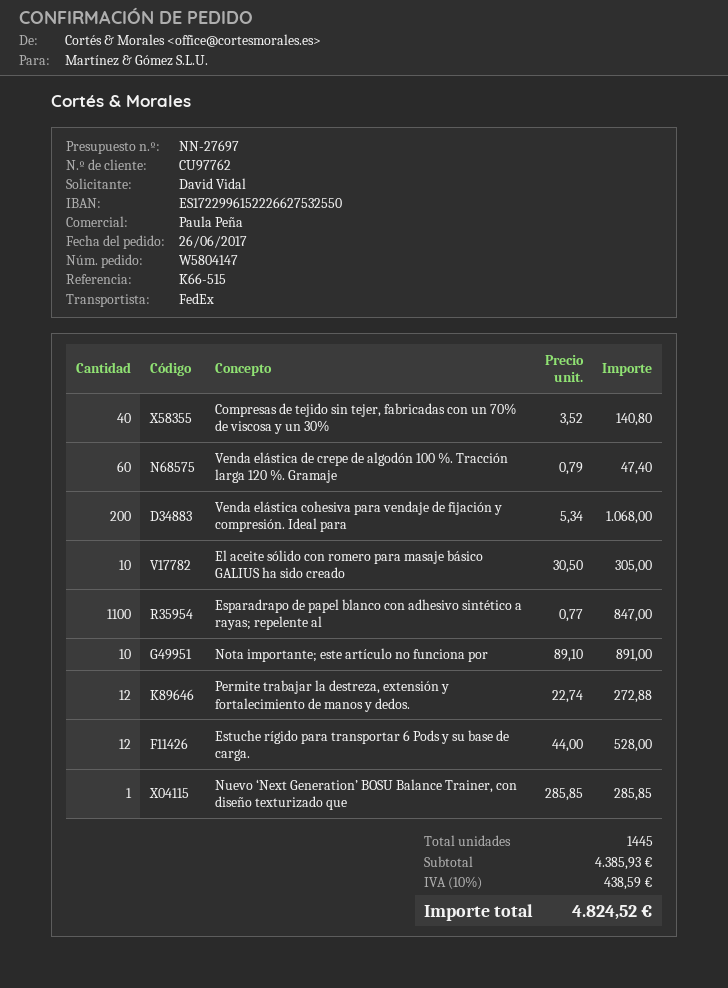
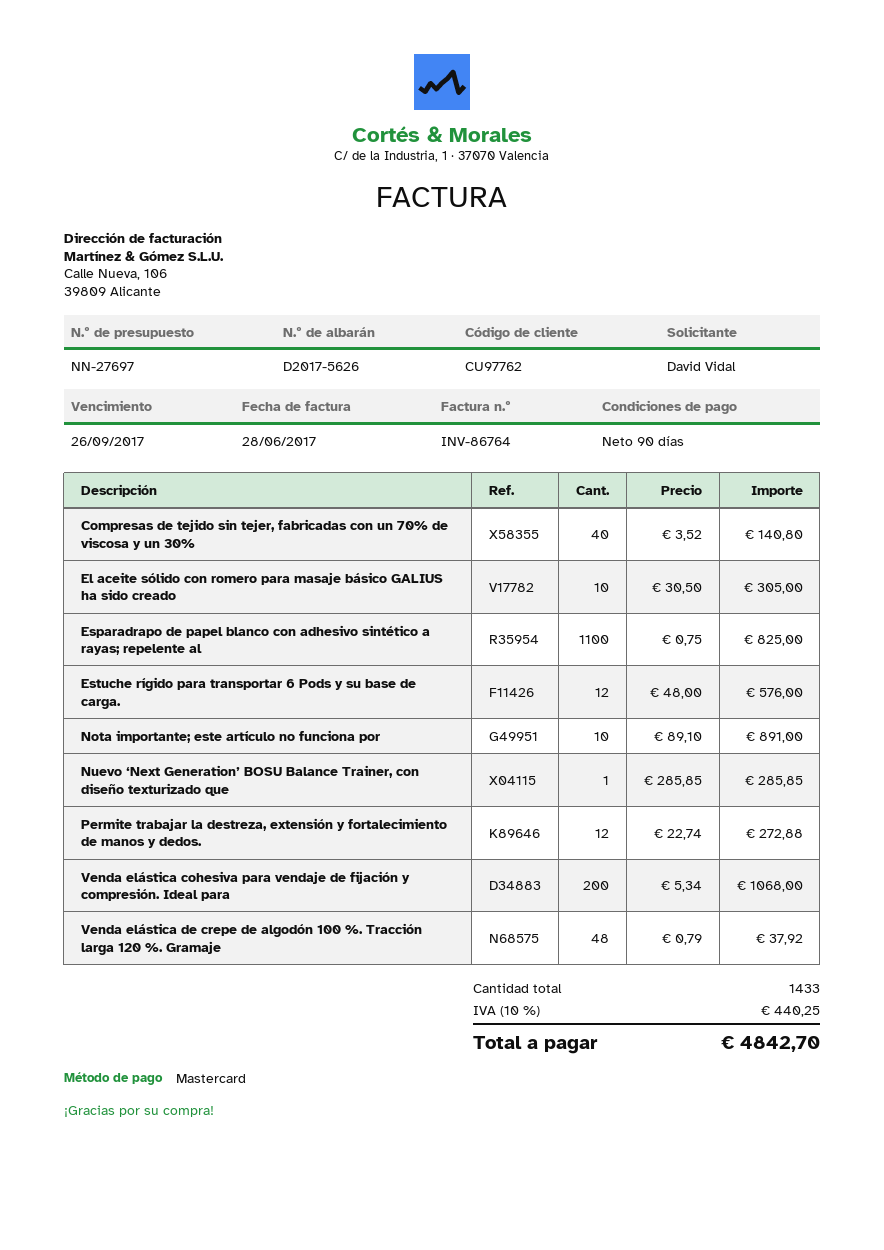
Venda elástica de crepe de algodón 100 %. Tracción larga 120 %. Gramaje: 60 x 0.79 = 47.40 -> 48 x 0.79 = 37.92
Esparadrapo de papel blanco con adhesivo sintético a rayas; repelente al: 1100 x 0.77 = 847.00 -> 1100 x 0.75 = 825.00
Estuche rígido para transportar 6 Pods y su base de carga.: 12 x 44.00 = 528.00 -> 12 x 48.00 = 576.00
total quantity: 1445 -> 1433
tax: 10% = 438.59 -> 10% = 440.25
total: 4824.52 -> 4842.70

